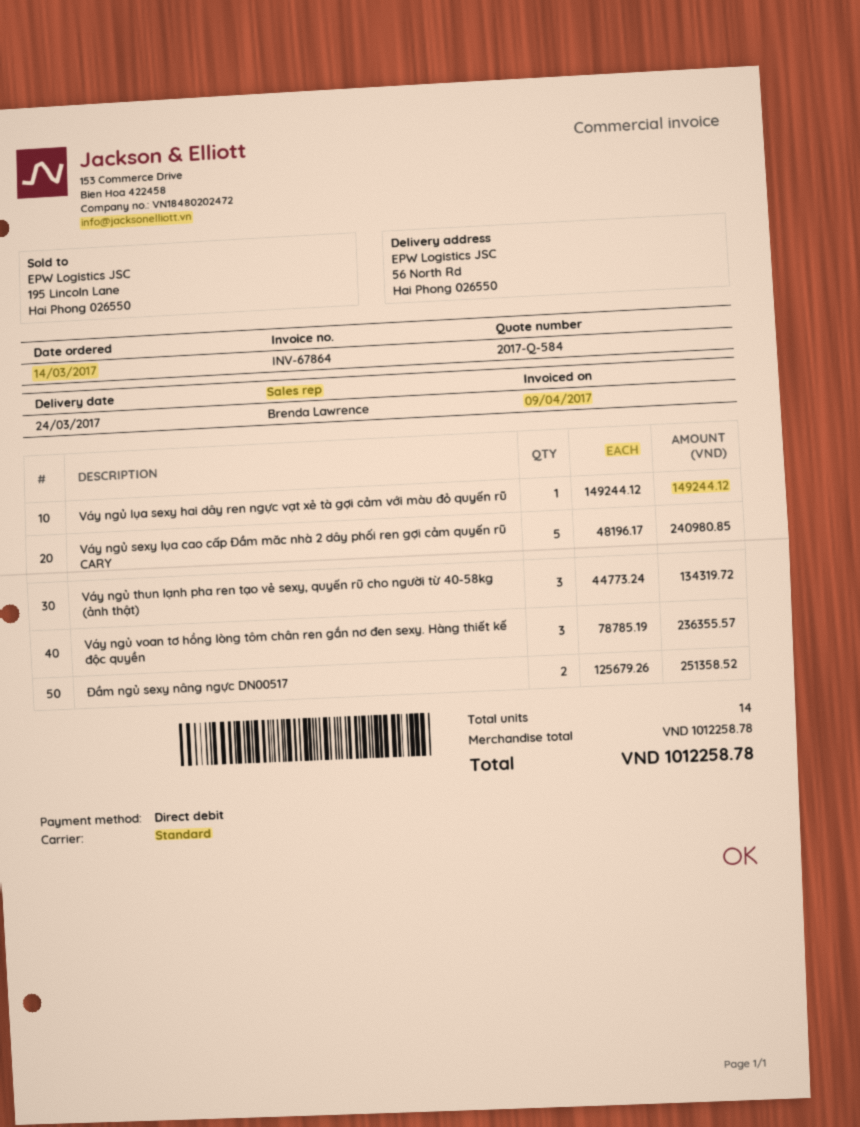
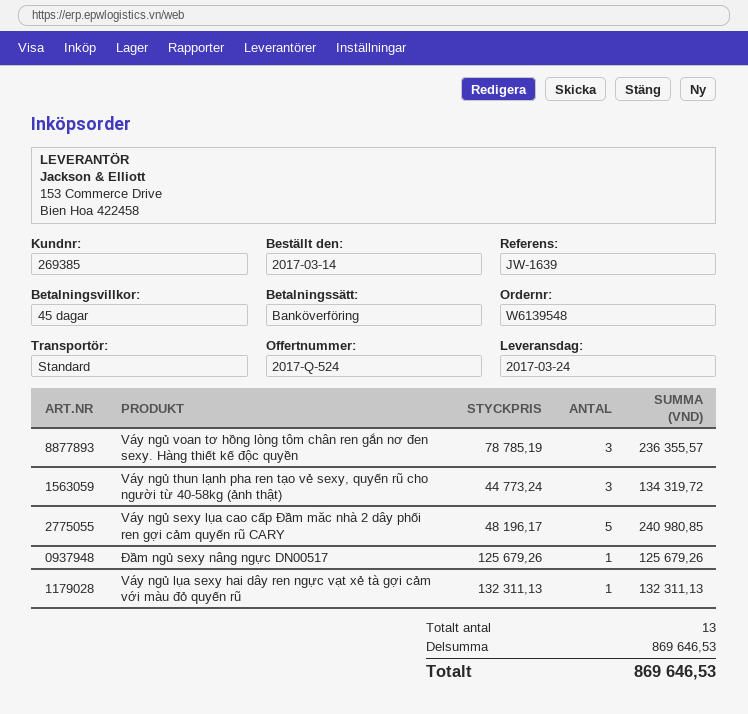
quote number: 2017-Q-584 -> 2017-Q-524
payment method: direct debit -> bank transfer
Váy ngủ lụa sexy hai dây ren ngực vạt xẻ tà gợi cảm với màu đỏ quyến rũ: 1 x 149244.12 = 149244.12 -> 1 x 132311.13 = 132311.13
Đầm ngủ sexy nâng ngực DN00517: 2 x 125679.26 = 251358.52 -> 1 x 125679.26 = 125679.26
total quantity: 14 -> 13
subtotal: 1012258.78 -> 869646.53
total: 1012258.78 -> 869646.53

